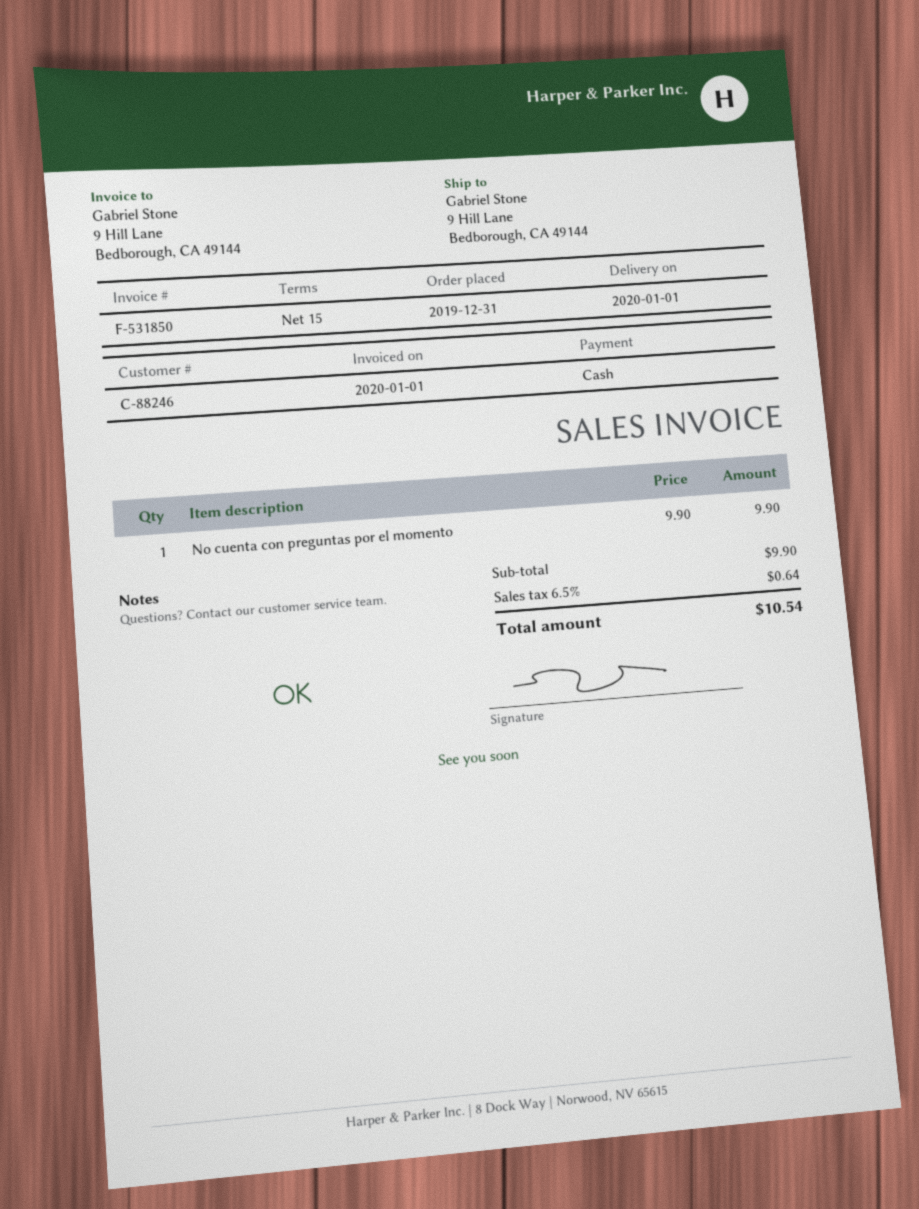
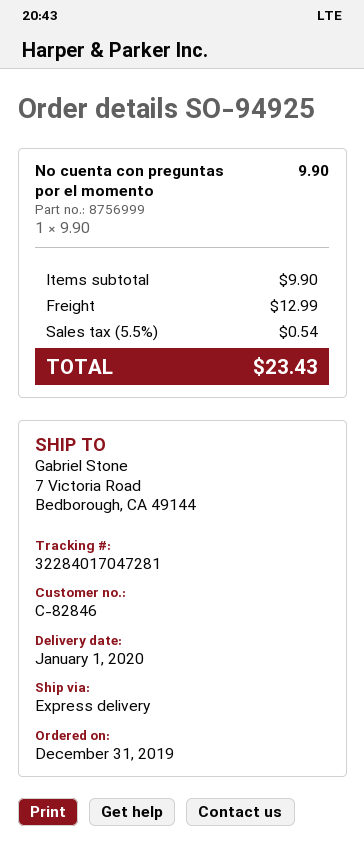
customer number: C-88246 -> C-82846
ship to: 9 Hill Lane, Bedborough, CA 49144 -> 7 Victoria Road, Bedborough, CA 49144
shipping: none -> 12.99
tax: 6.5% = 0.64 -> 5.5% = 0.54
total: 10.54 -> 23.43

